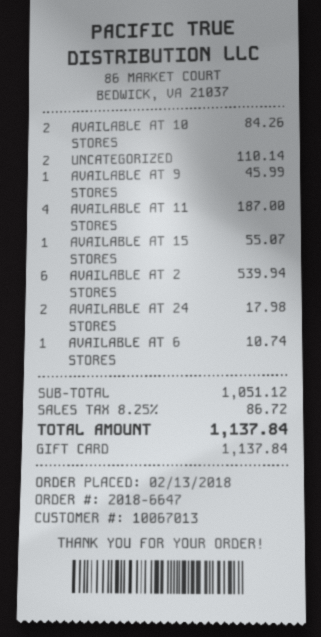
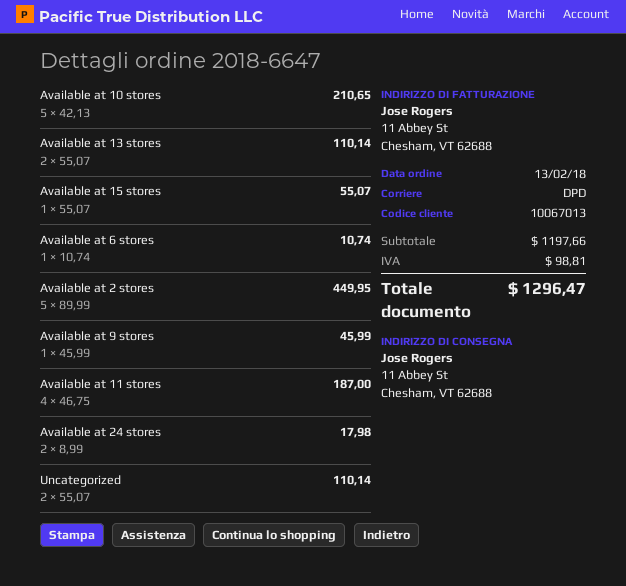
AVAILABLE AT 10 STORES: 2 for 84.26 -> 5 for 210.65
AVAILABLE AT 2 STORES: 6 for 539.94 -> 5 for 449.95
Available at 13 stores: none -> 2 for 110.14
subtotal: 1051.12 -> 1197.66
tax: 86.72 -> 98.81
total: 1137.84 -> 1296.47

